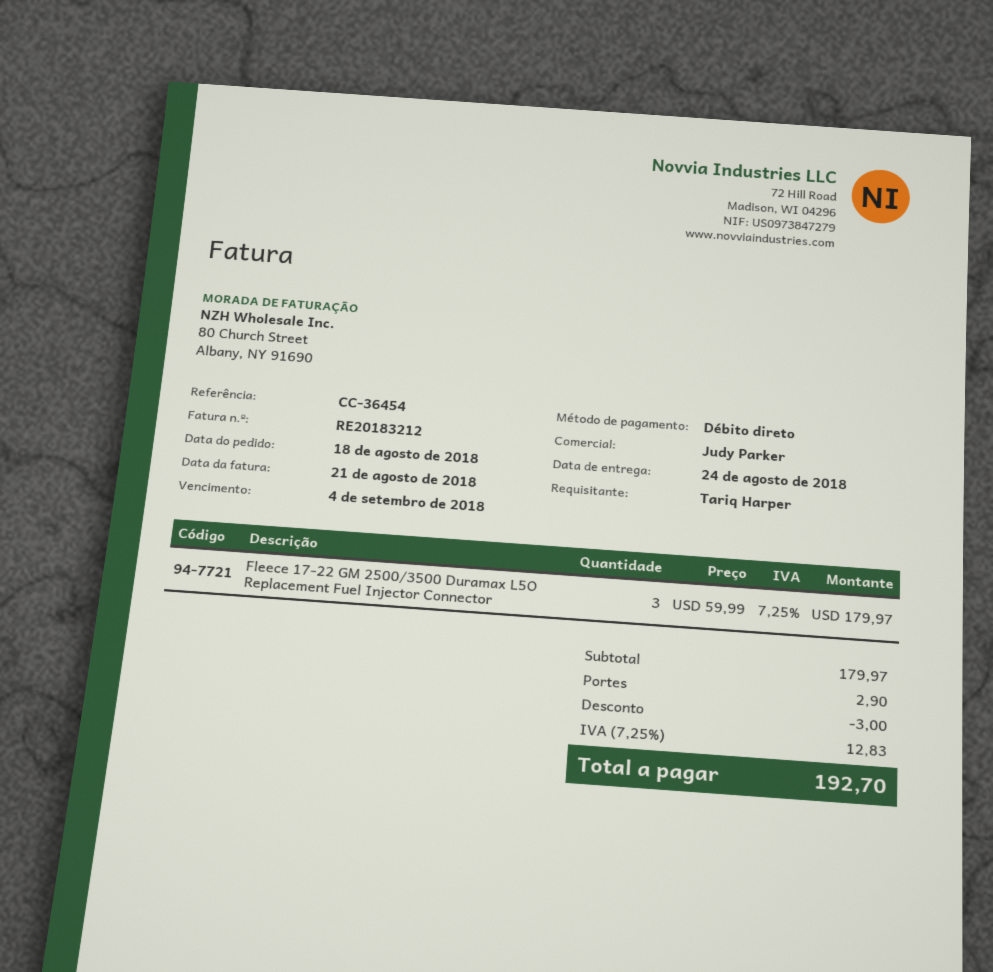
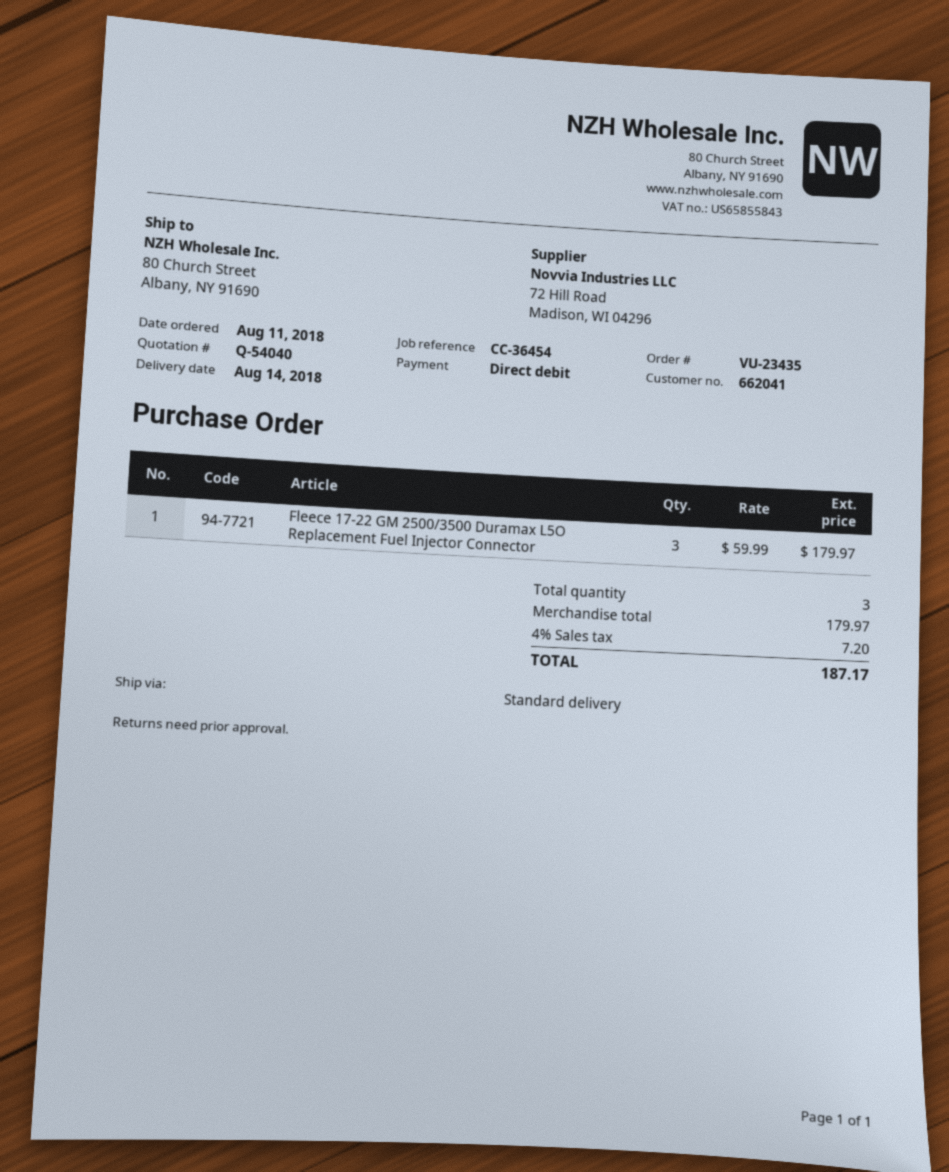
order date: 2018-08-18 -> 2018-08-11
delivery date: 2018-08-24 -> 2018-08-14
discount: 3.00 -> none
shipping: 2.90 -> none
tax: 7.25% = 12.83 -> 4% = 7.20
total: 192.70 -> 187.17

